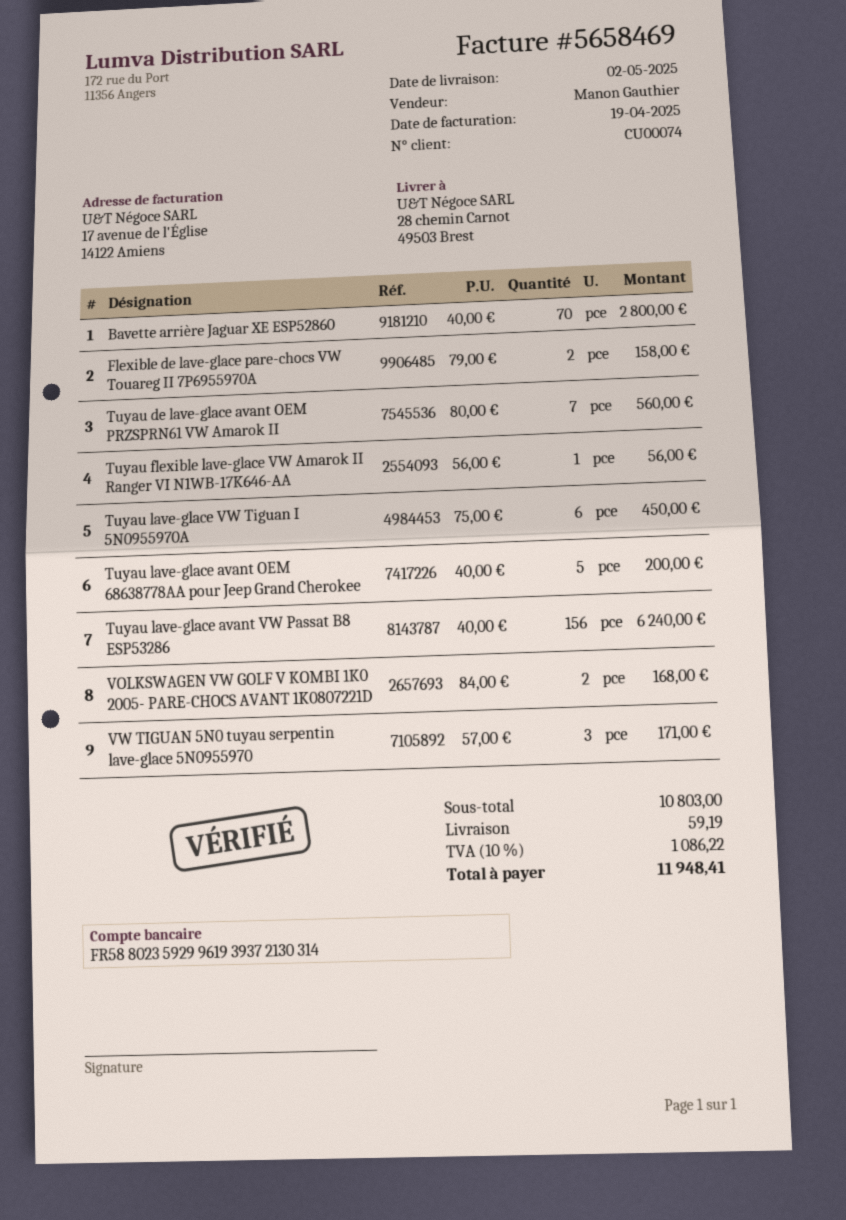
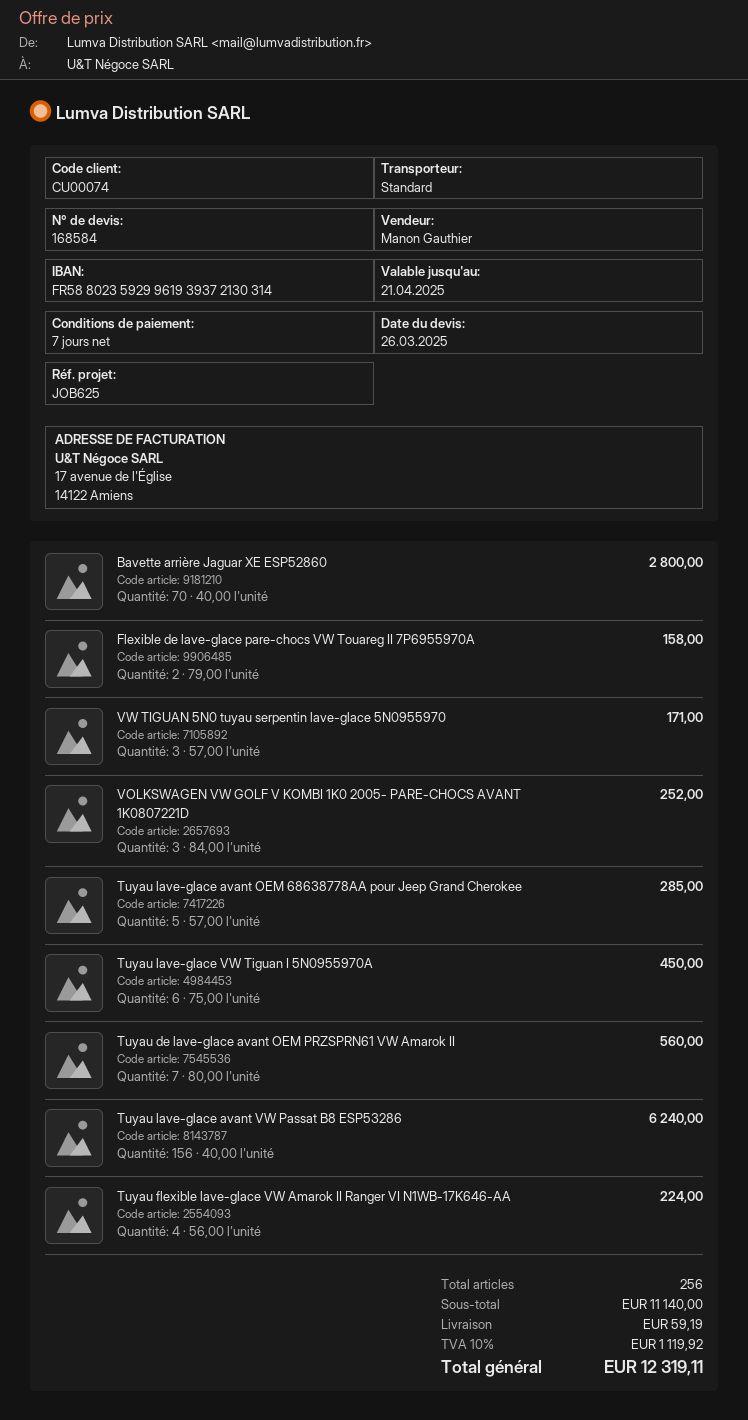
Tuyau flexible lave-glace VW Amarok II Ranger VI N1WB-17K646-AA: 1 x 56.00 = 56.00 -> 4 x 56.00 = 224.00
Tuyau lave-glace avant OEM 68638778AA pour Jeep Grand Cherokee: 5 x 40.00 = 200.00 -> 5 x 57.00 = 285.00
VOLKSWAGEN VW GOLF V KOMBI 1K0 2005- PARE-CHOCS AVANT 1K0807221D: 2 x 84.00 = 168.00 -> 3 x 84.00 = 252.00
subtotal: 10803.00 -> 11140.00
tax: 10% = 1086.22 -> 10% = 1119.92
total: 11948.41 -> 12319.11

